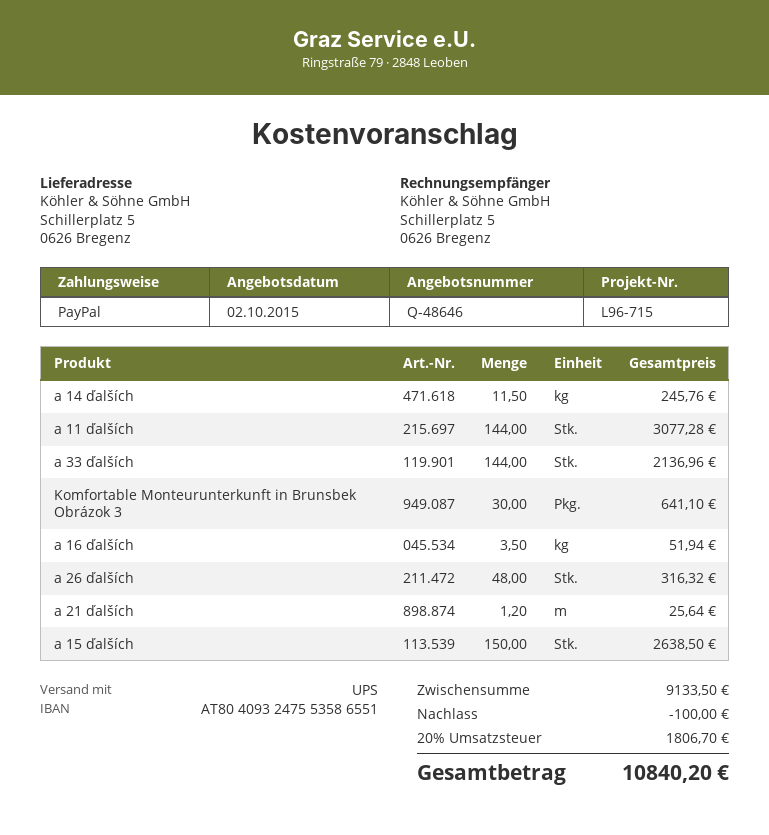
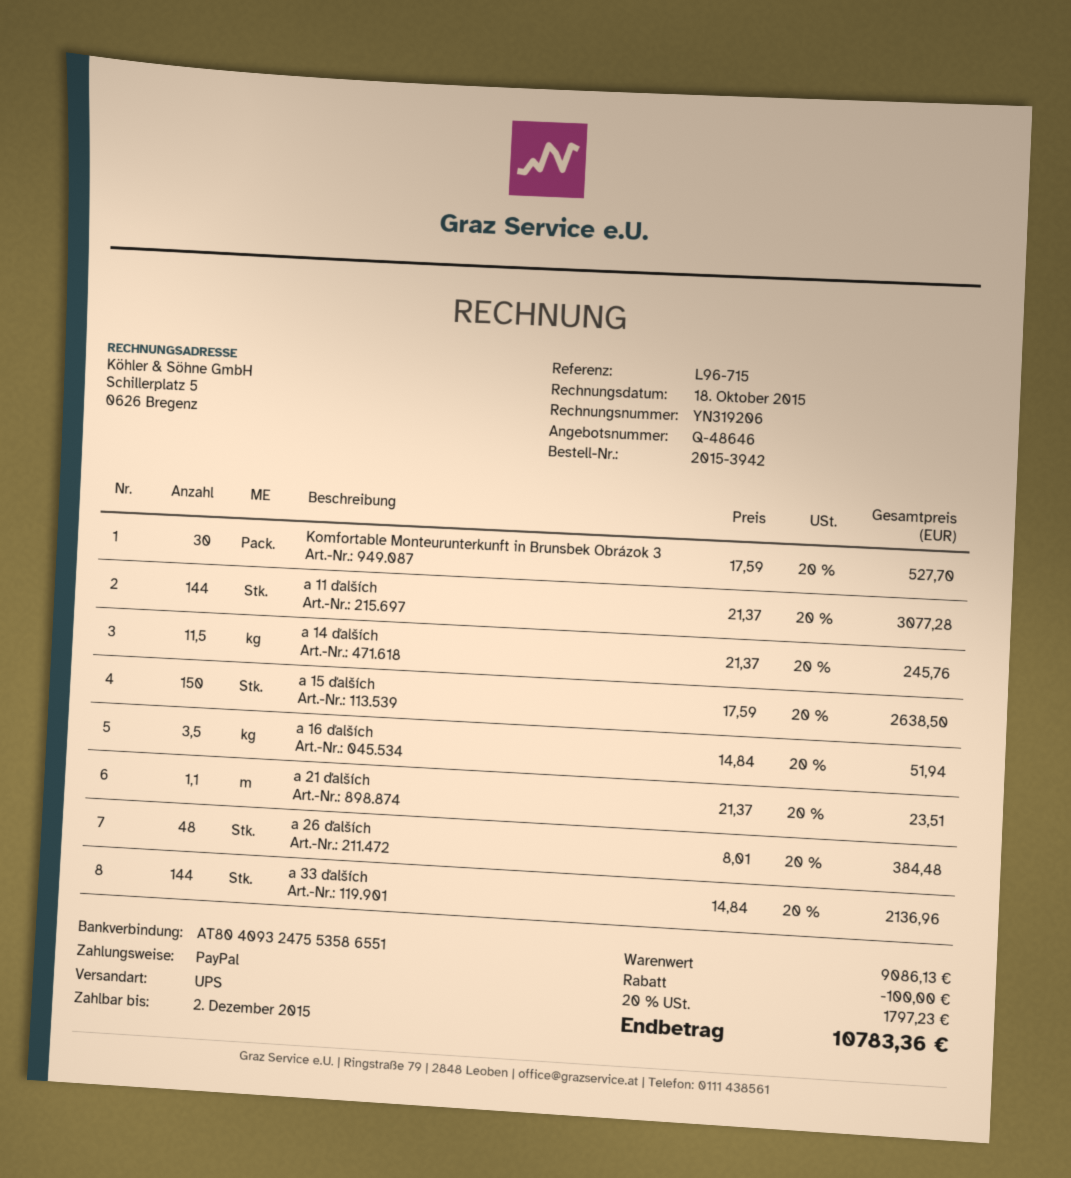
Komfortable Monteurunterkunft in Brunsbek Obrázok 3: 30 for 641.10 -> 30 for 527.70
a 26 ďalších: 48 for 316.32 -> 48 for 384.48
a 21 ďalších: 1.2 for 25.64 -> 1.1 for 23.51
subtotal: 9133.50 -> 9086.13
tax: 20% = 1806.70 -> 20% = 1797.23
total: 10840.20 -> 10783.36

